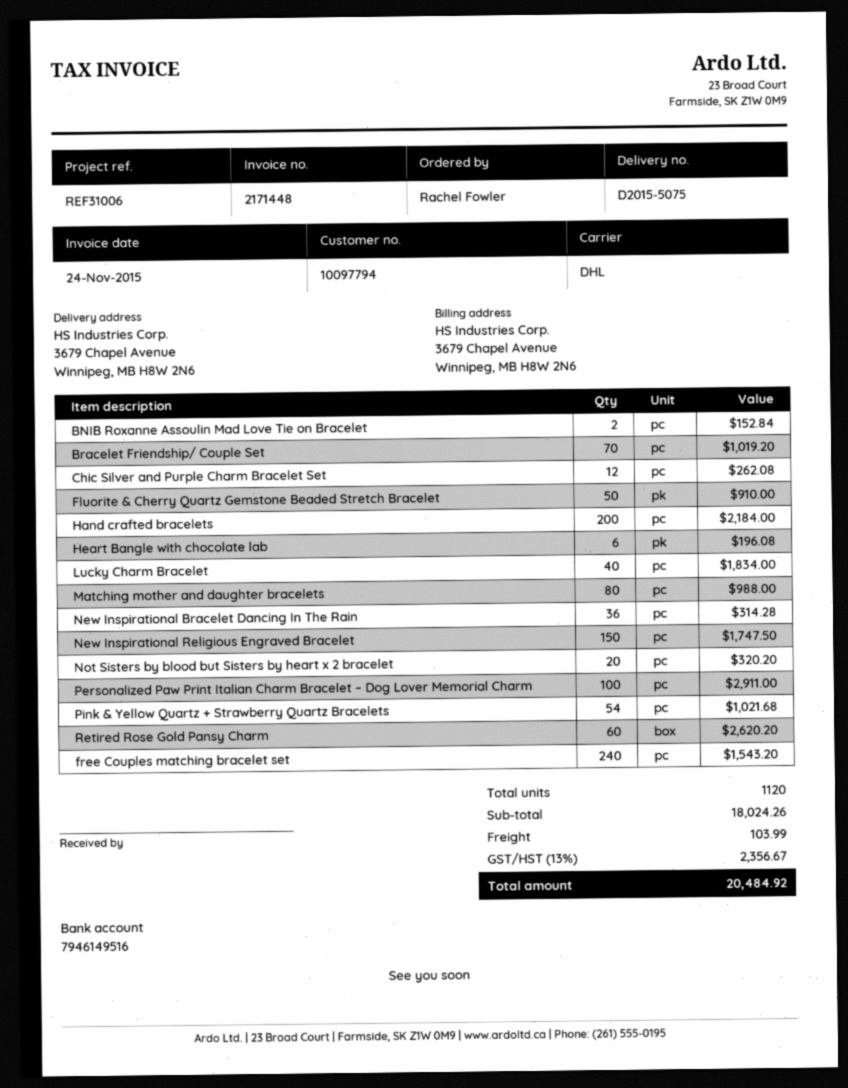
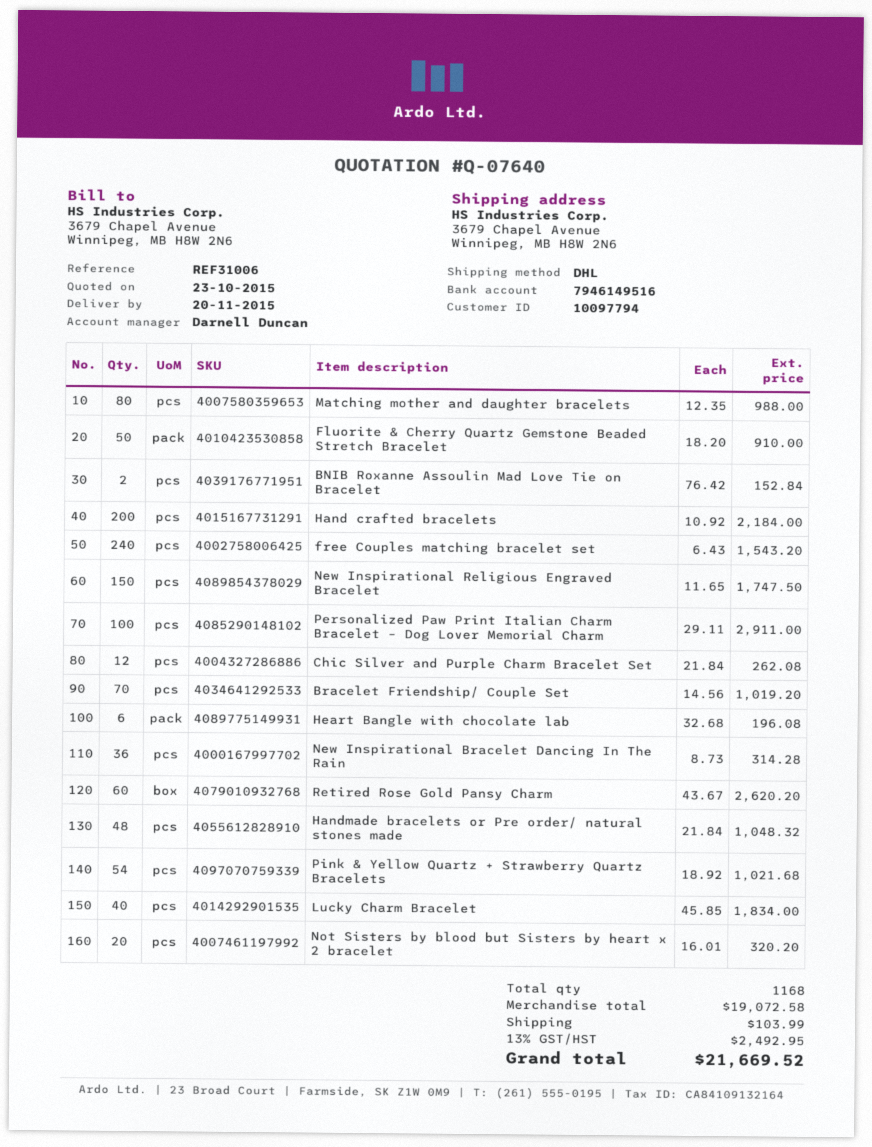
Handmade bracelets or Pre order/ natural stones made: none -> 48 for 1048.32
total quantity: 1120 -> 1168
subtotal: 18024.26 -> 19072.58
tax: 13% = 2356.67 -> 13% = 2492.95
total: 20484.92 -> 21669.52

